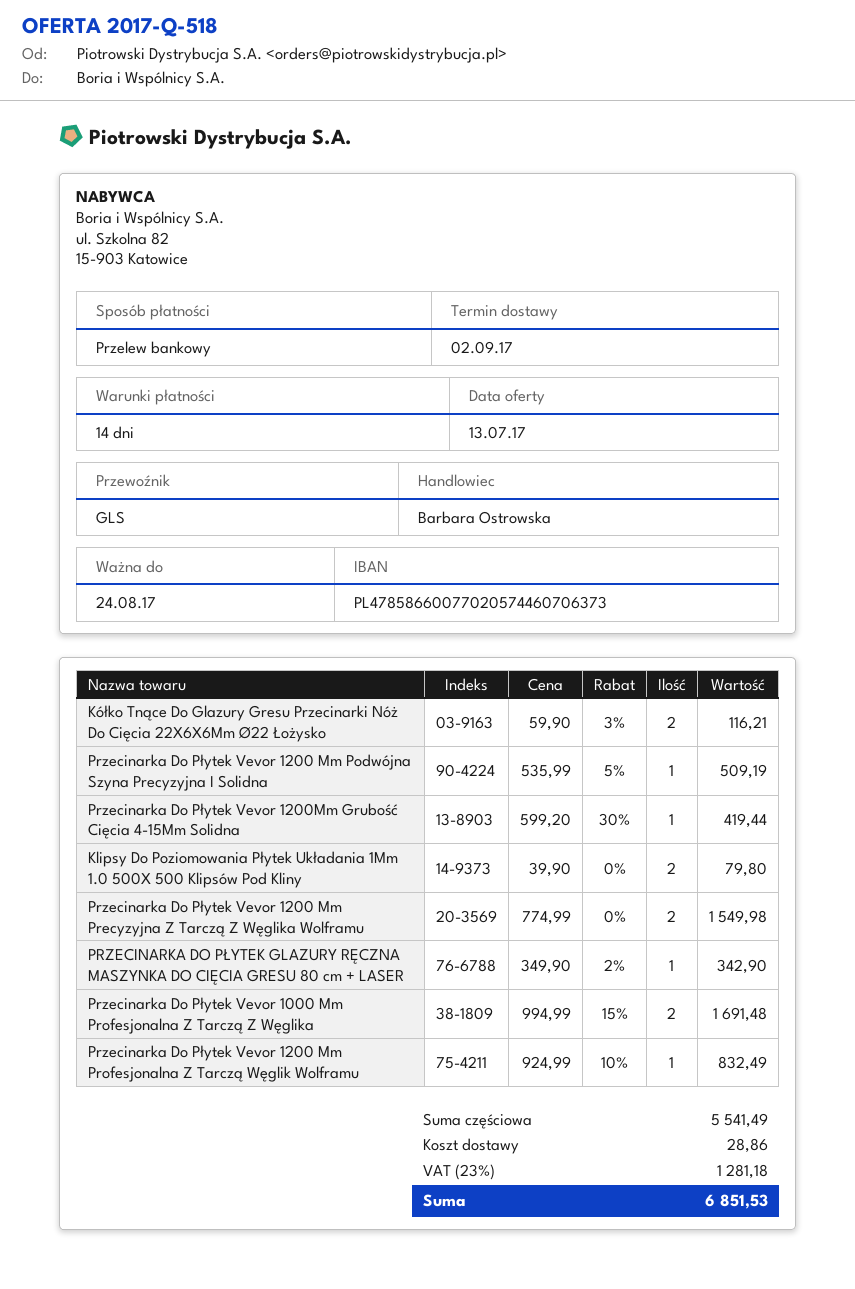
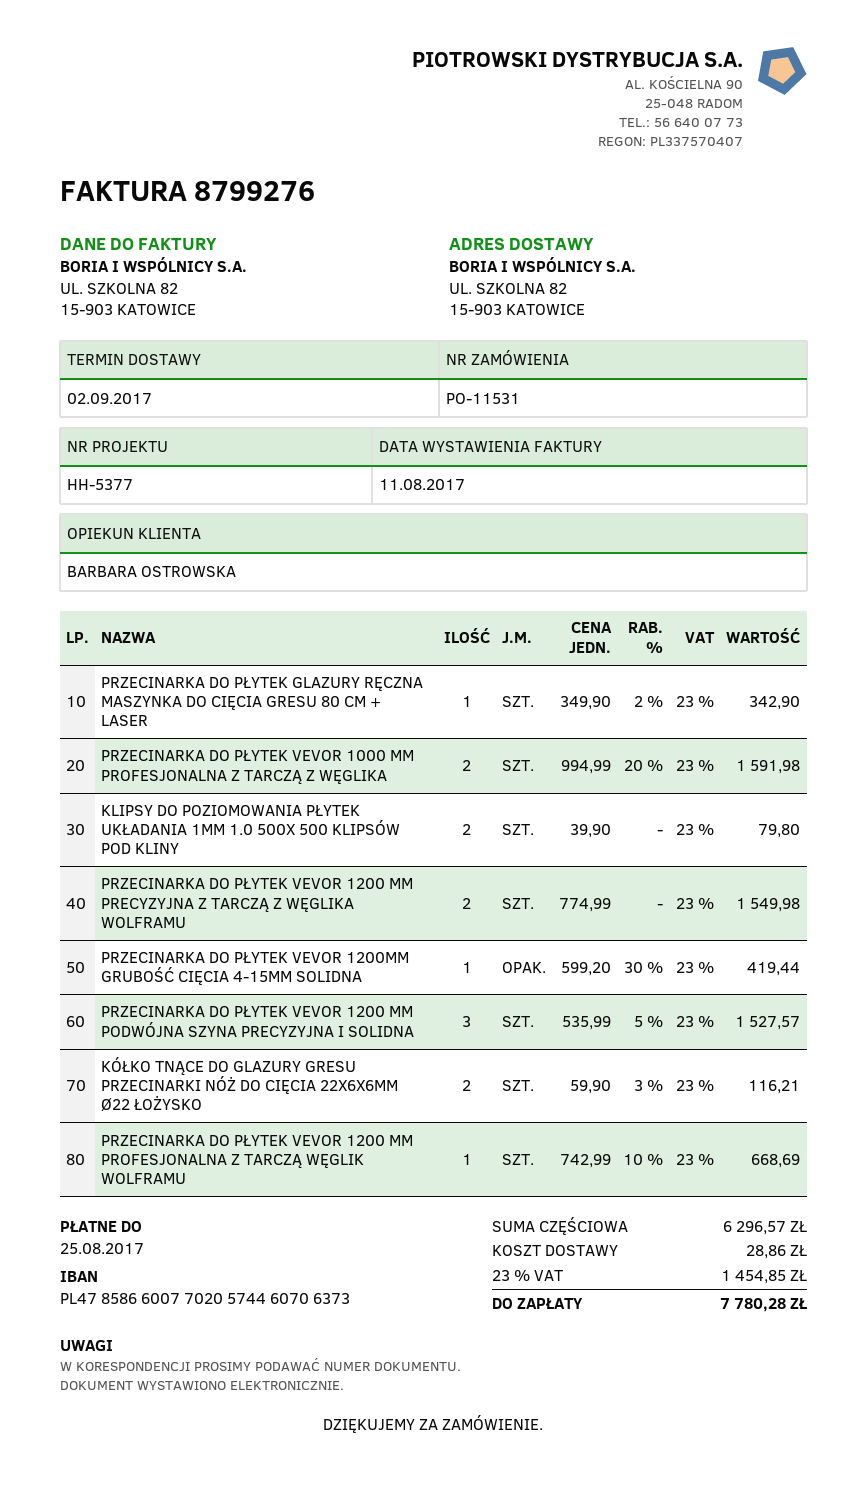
Przecinarka Do Płytek Vevor 1200 Mm Podwójna Szyna Precyzyjna I Solidna: 1 x 535.99 - 5% = 509.19 -> 3 x 535.99 - 5% = 1527.57
Przecinarka Do Płytek Vevor 1000 Mm Profesjonalna Z Tarczą Z Węglika: 2 x 994.99 - 15% = 1691.48 -> 2 x 994.99 - 20% = 1591.98
Przecinarka Do Płytek Vevor 1200 Mm Profesjonalna Z Tarczą Węglik Wolframu: 1 x 924.99 - 10% = 832.49 -> 1 x 742.99 - 10% = 668.69
subtotal: 5541.49 -> 6296.57
tax: 23% = 1281.18 -> 23% = 1454.85
total: 6851.53 -> 7780.28

